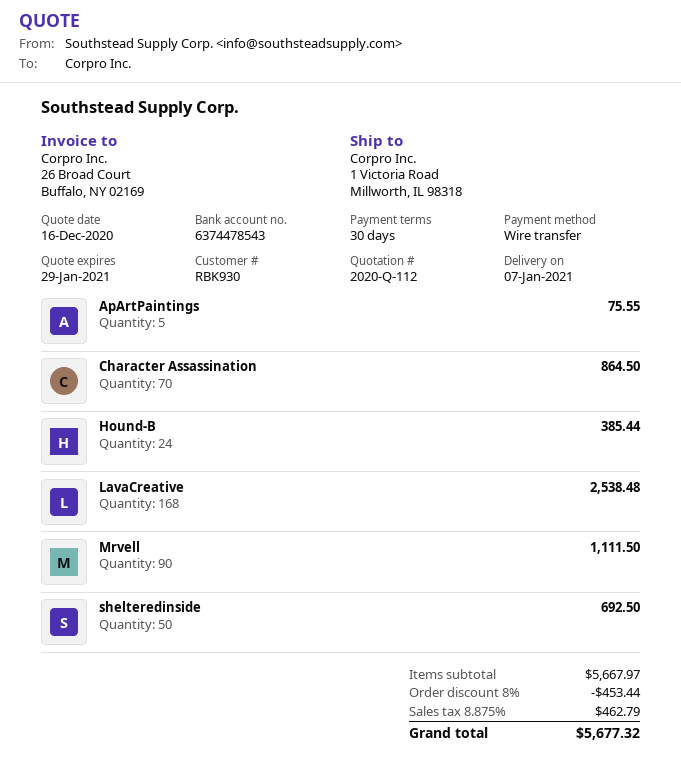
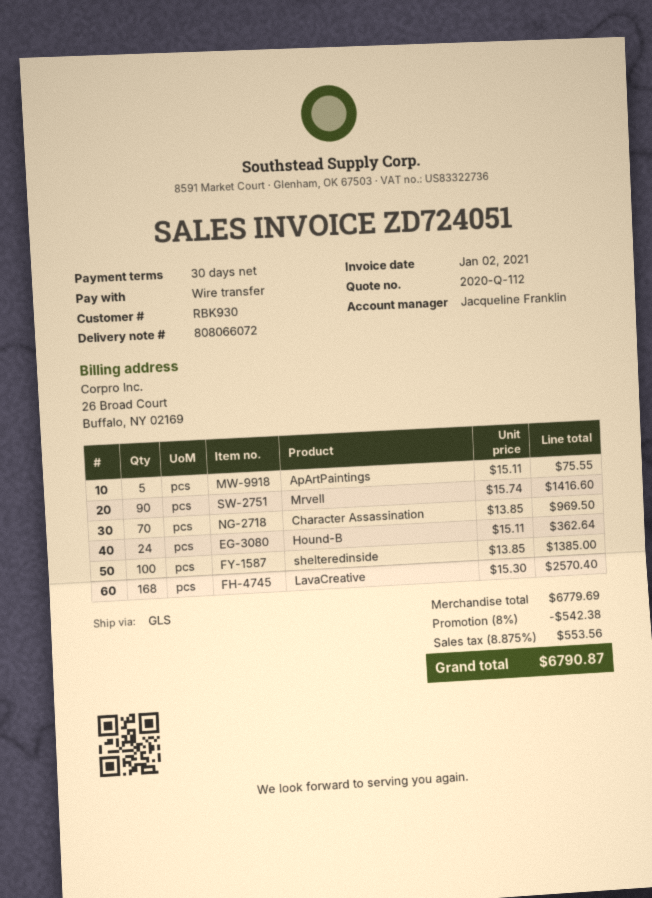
Character Assassination: 70 for 864.50 -> 70 for 969.50
Hound-B: 24 for 385.44 -> 24 for 362.64
LavaCreative: 168 for 2538.48 -> 168 for 2570.40
Mrvell: 90 for 1111.50 -> 90 for 1416.60
shelteredinside: 50 for 692.50 -> 100 for 1385.00
subtotal: 5667.97 -> 6779.69
discount: 8% = 453.44 -> 8% = 542.38
tax: 8.875% = 462.79 -> 8.875% = 553.56
total: 5677.32 -> 6790.87

